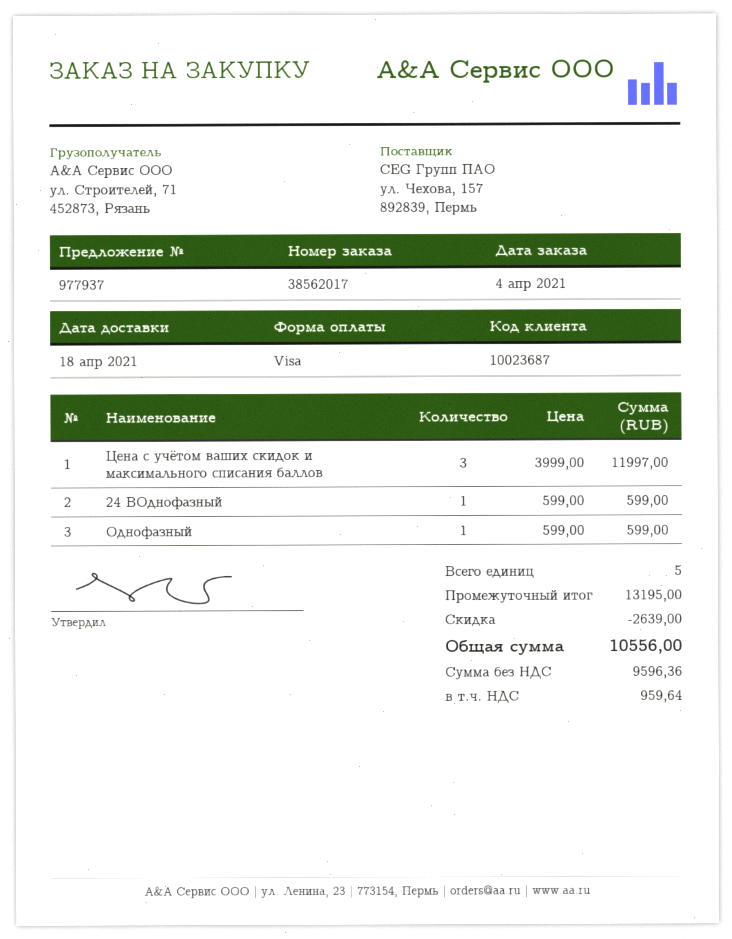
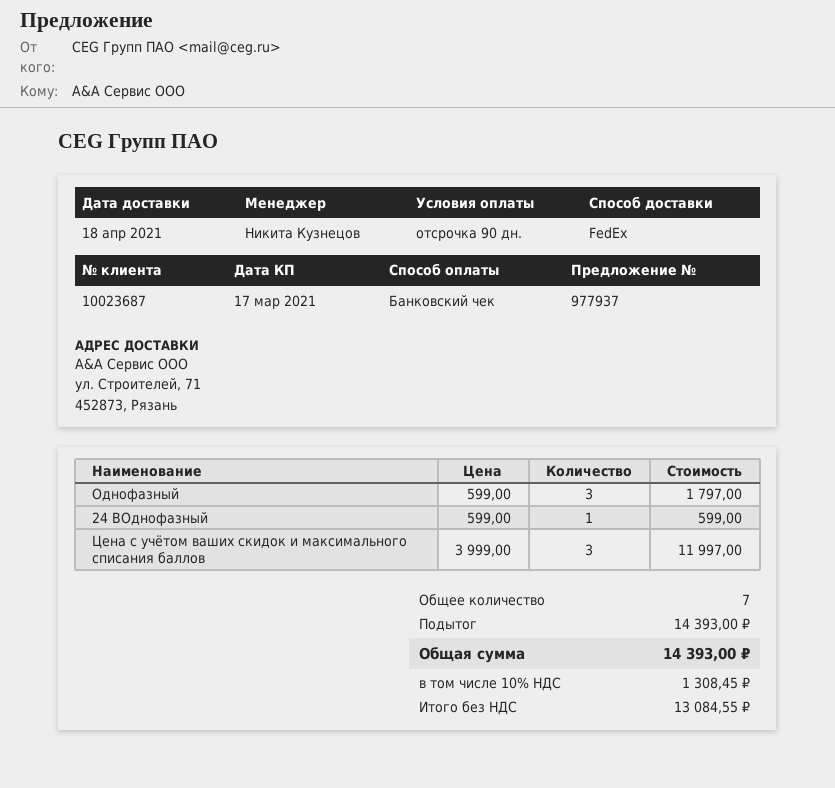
payment method: Visa -> cheque
Однофазный: 1 x 599.00 = 599.00 -> 3 x 599.00 = 1797.00
total quantity: 5 -> 7
subtotal: 13195.00 -> 14393.00
discount: 2639.00 -> none
net: 9596.36 -> 13084.55
tax: 959.64 -> 1308.45
total: 10556.00 -> 14393.00

